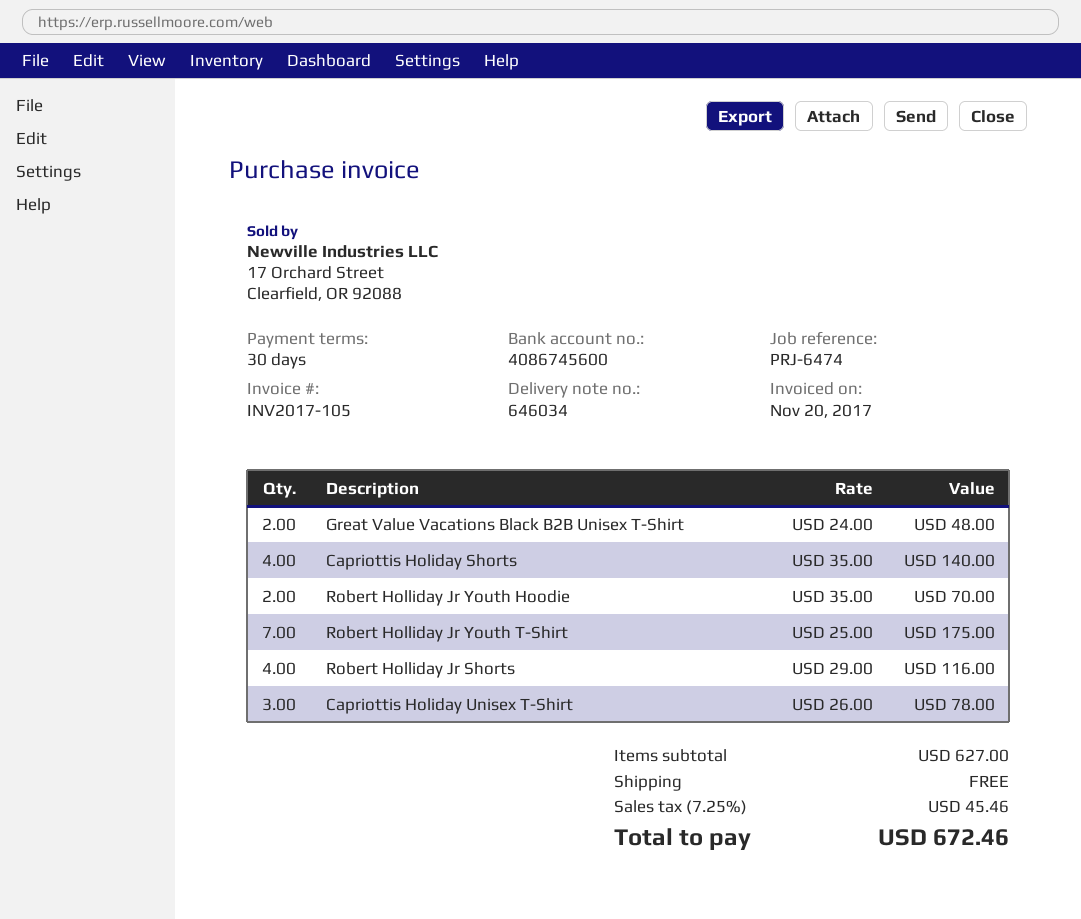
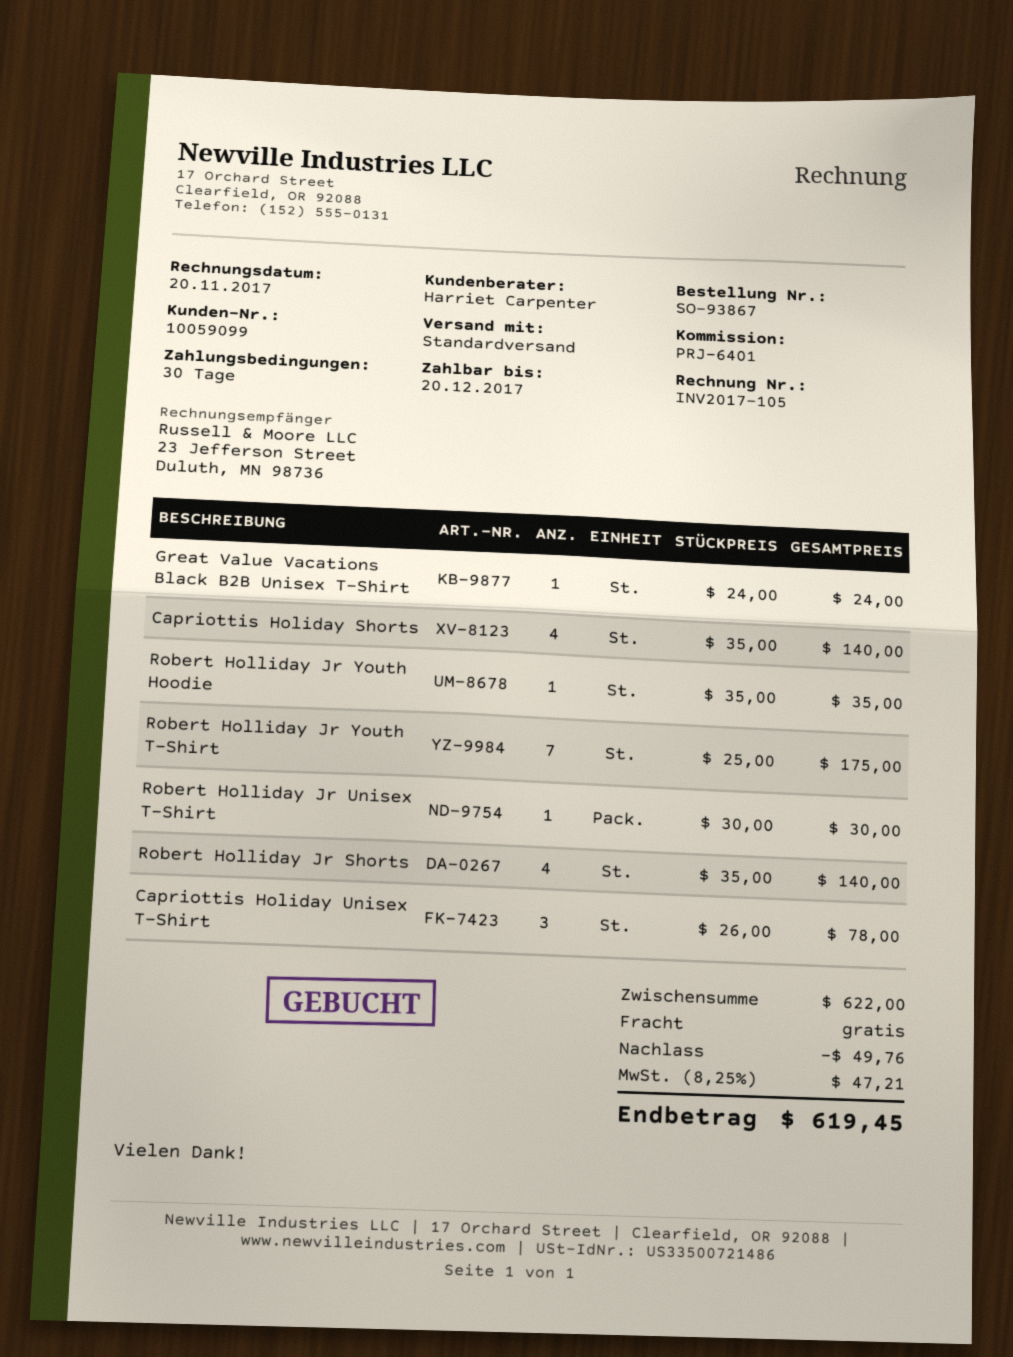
reference: PRJ-6474 -> PRJ-6401
Great Value Vacations Black B2B Unisex T-Shirt: 2 x 24.00 = 48.00 -> 1 x 24.00 = 24.00
Robert Holliday Jr Youth Hoodie: 2 x 35.00 = 70.00 -> 1 x 35.00 = 35.00
Robert Holliday Jr Shorts: 4 x 29.00 = 116.00 -> 4 x 35.00 = 140.00
Robert Holliday Jr Unisex T-Shirt: none -> 1 x 30.00 = 30.00
subtotal: 627.00 -> 622.00
discount: none -> 49.76
tax: 7.25% = 45.46 -> 8.25% = 47.21
total: 672.46 -> 619.45

